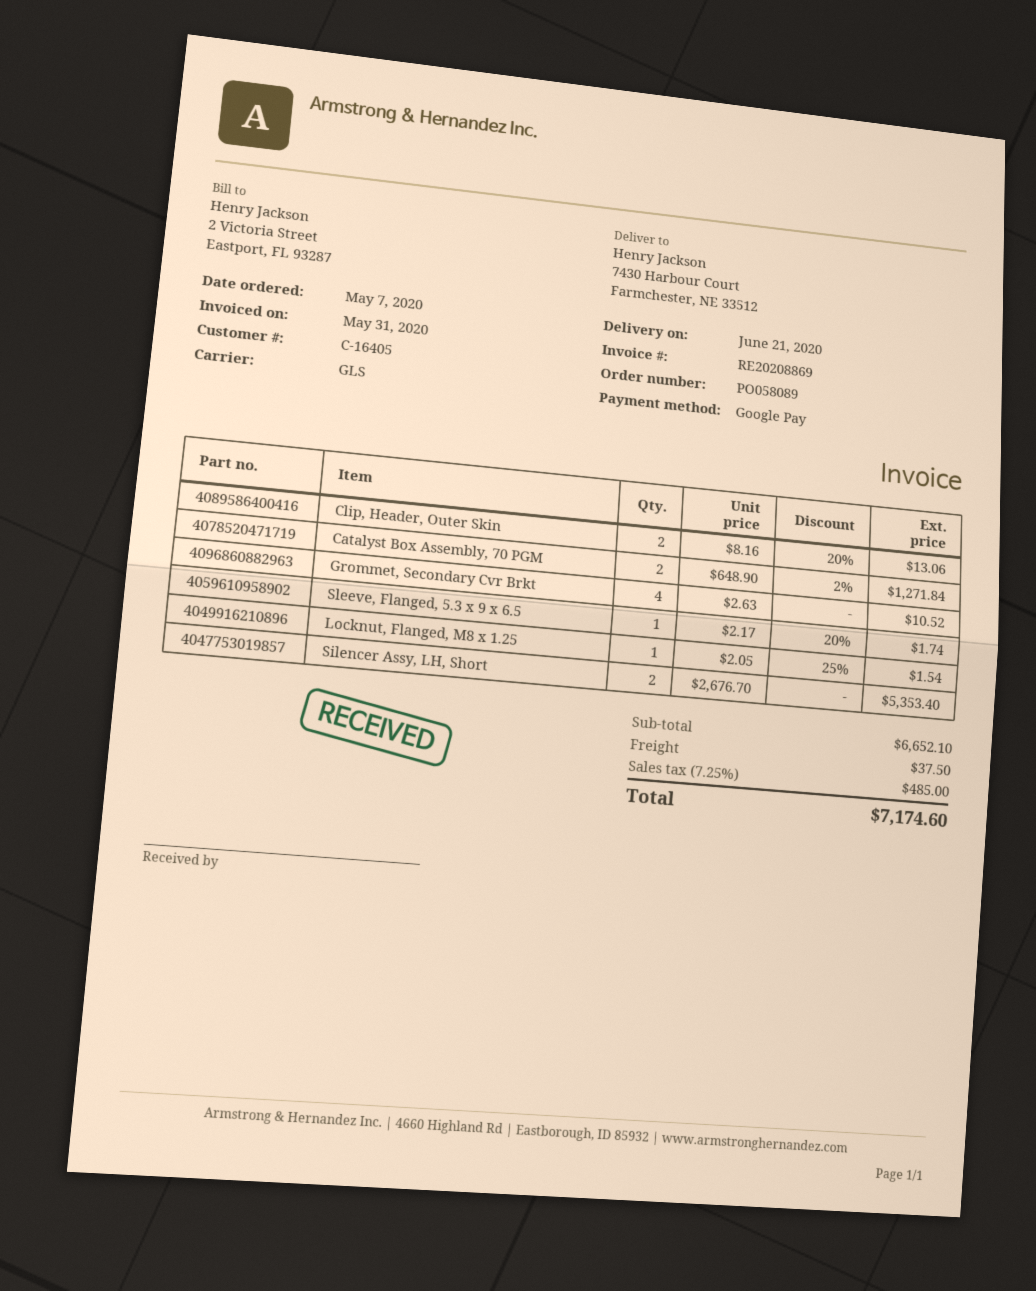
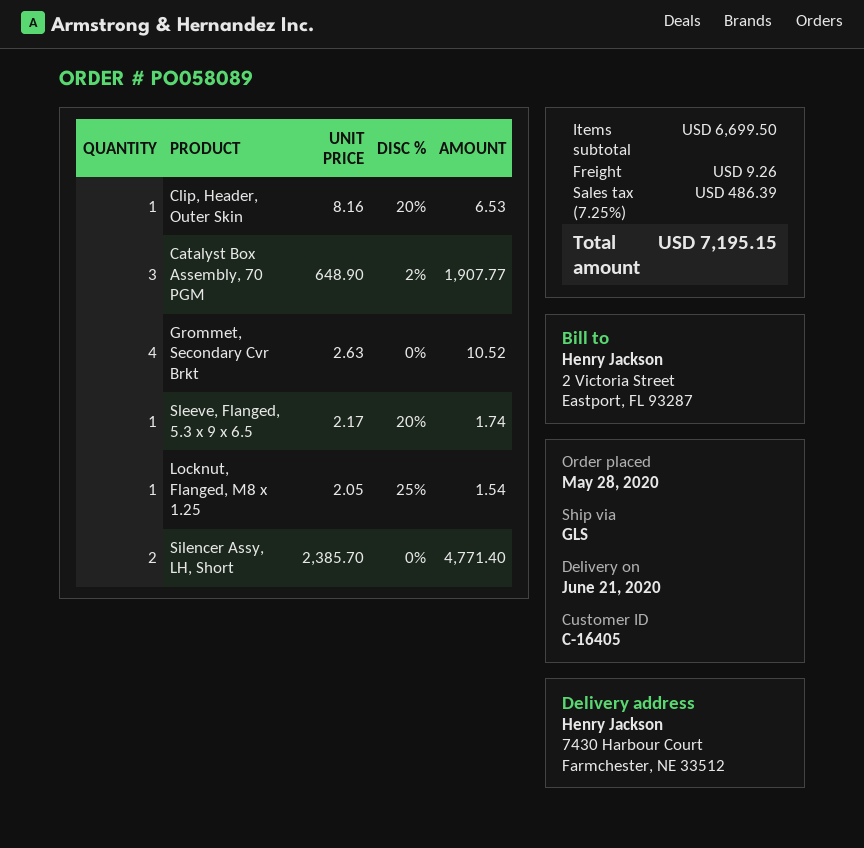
order date: 2020-05-07 -> 2020-05-28
Clip, Header, Outer Skin: 2 x 8.16 - 20% = 13.06 -> 1 x 8.16 - 20% = 6.53
Catalyst Box Assembly, 70 PGM: 2 x 648.90 - 2% = 1271.84 -> 3 x 648.90 - 2% = 1907.77
Silencer Assy, LH, Short: 2 x 2676.70 = 5353.40 -> 2 x 2385.70 = 4771.40
subtotal: 6652.10 -> 6699.50
shipping: 37.50 -> 9.26
tax: 7.25% = 485.00 -> 7.25% = 486.39
total: 7174.60 -> 7195.15

